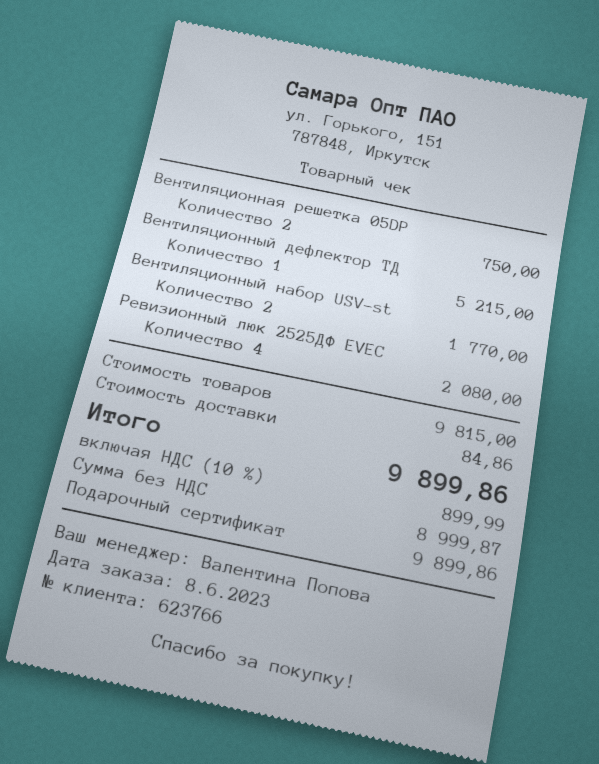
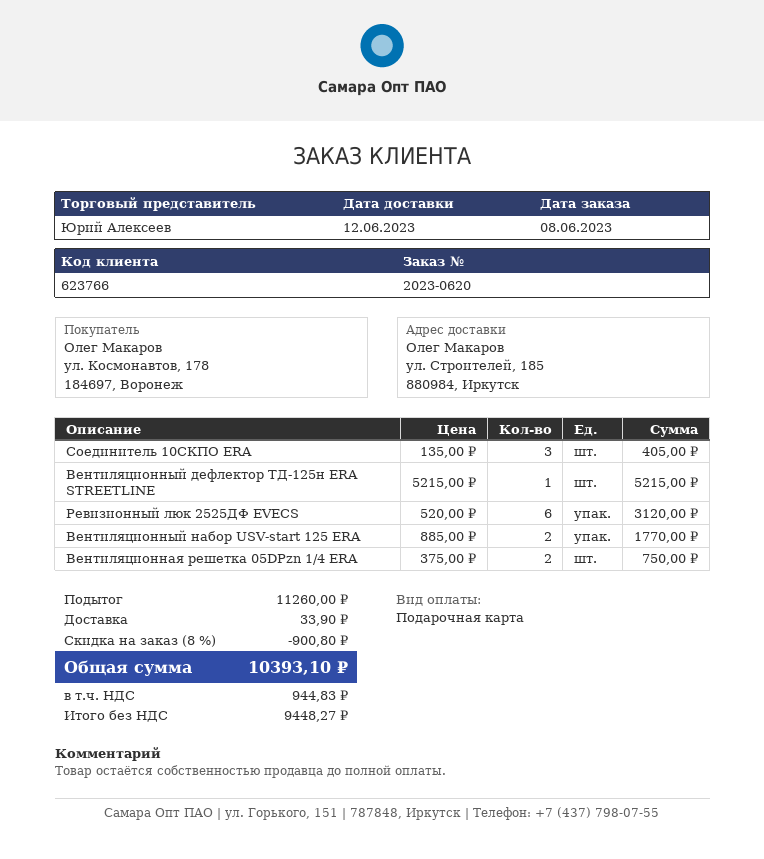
sales rep: Валентина Попова -> Юрий Алексеев
Ревизионный люк 2525ДФ EVEC: 4 for 2080.00 -> 6 for 3120.00
Соединитель 10СКПО ERA: none -> 3 for 405.00
subtotal: 9815.00 -> 11260.00
discount: none -> 8% = 900.80
shipping: 84.86 -> 33.90
net: 8999.87 -> 9448.27
tax: 899.99 -> 944.83
total: 9899.86 -> 10393.10

